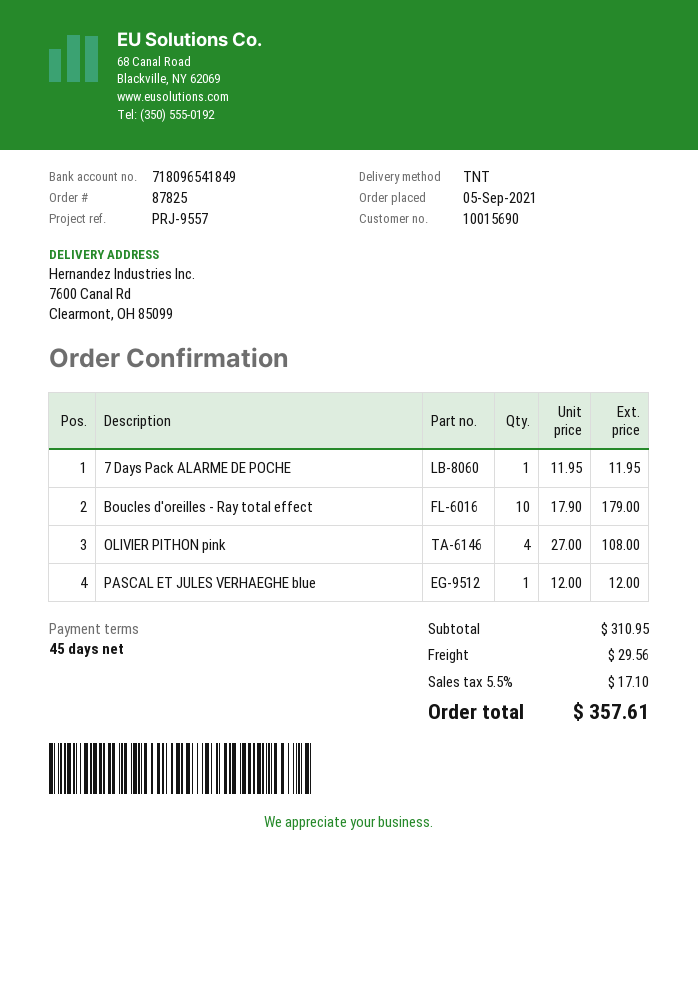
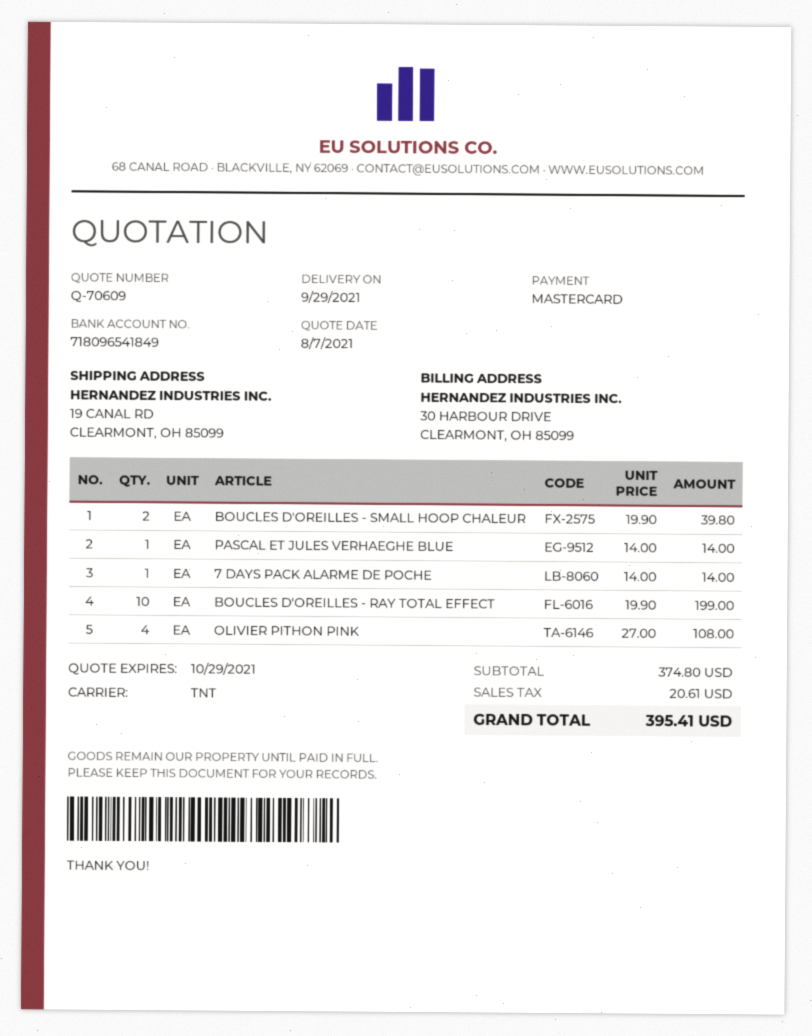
ship to: 7600 Canal Rd, Clearmont, OH 85099 -> 19 CANAL RD, CLEARMONT, OH 85099
7 Days Pack ALARME DE POCHE: 1 x 11.95 = 11.95 -> 1 x 14.00 = 14.00
Boucles d'oreilles - Ray total effect: 10 x 17.90 = 179.00 -> 10 x 19.90 = 199.00
PASCAL ET JULES VERHAEGHE blue: 1 x 12.00 = 12.00 -> 1 x 14.00 = 14.00
BOUCLES D'OREILLES - SMALL HOOP CHALEUR: none -> 2 x 19.90 = 39.80
subtotal: 310.95 -> 374.80
shipping: 29.56 -> none
tax: 17.10 -> 20.61
total: 357.61 -> 395.41

